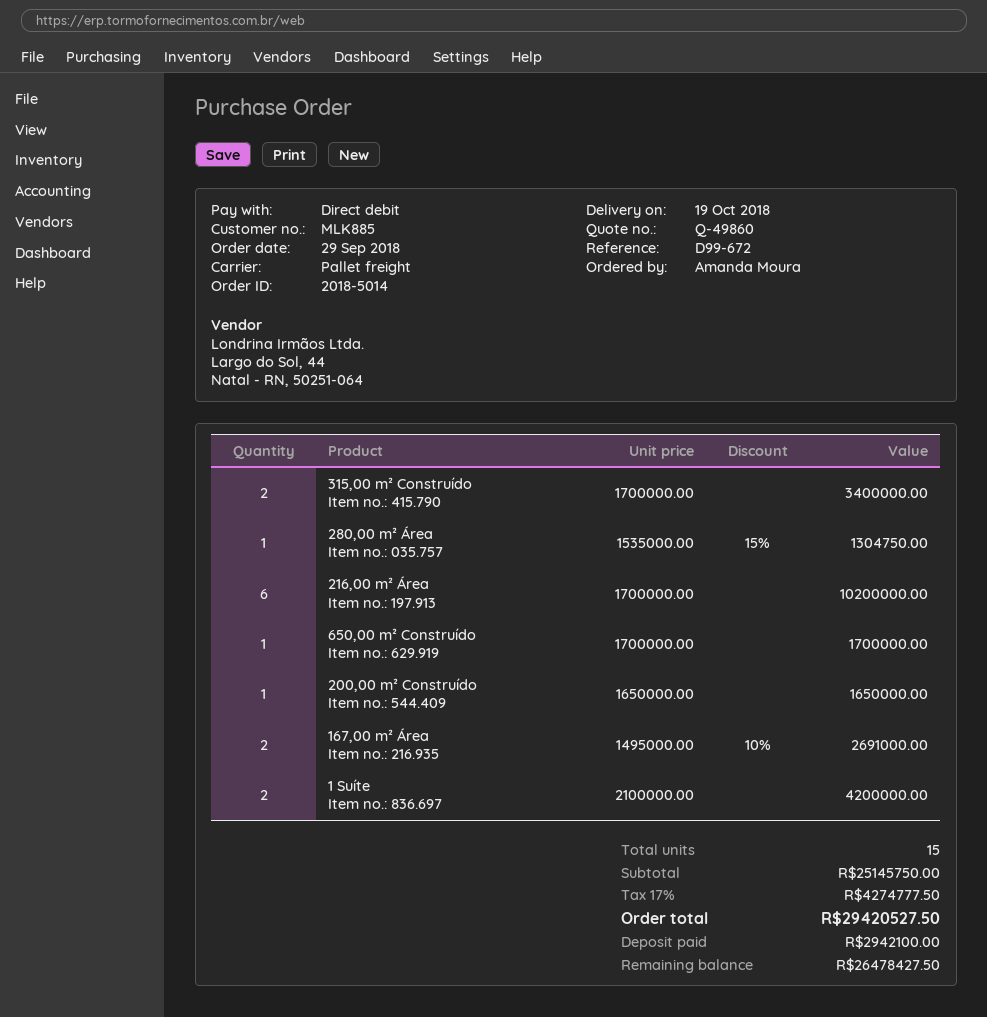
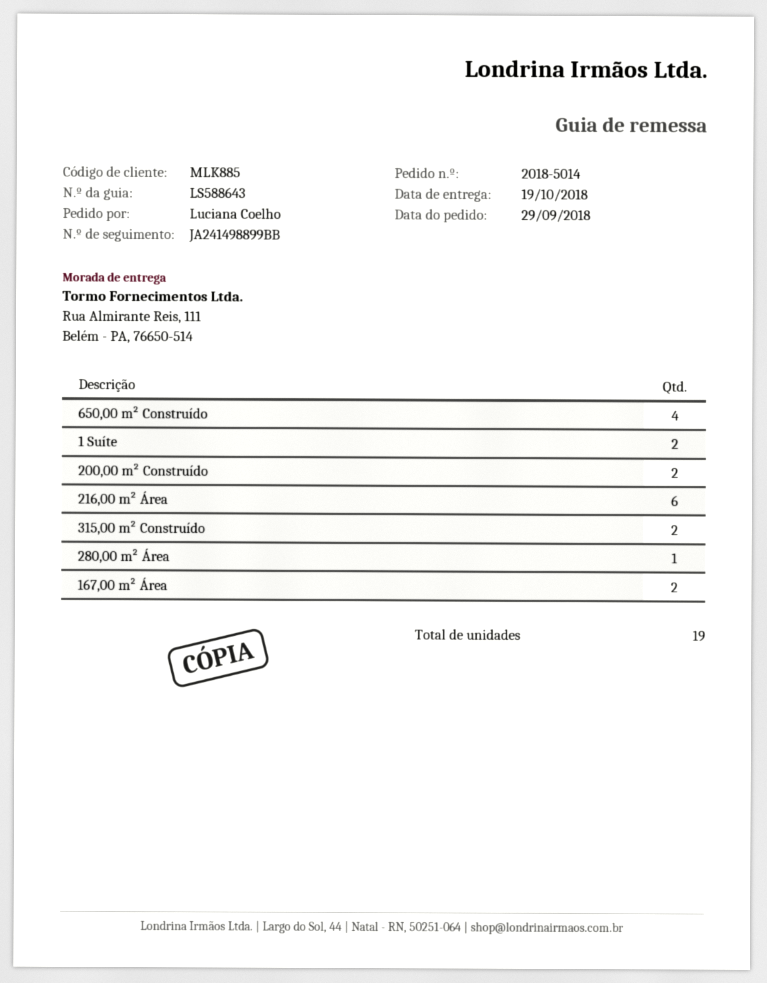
ordered by: Amanda Moura -> Luciana Coelho
650,00 m² Construído: 1 -> 4
200,00 m² Construído: 1 -> 2
total quantity: 15 -> 19

